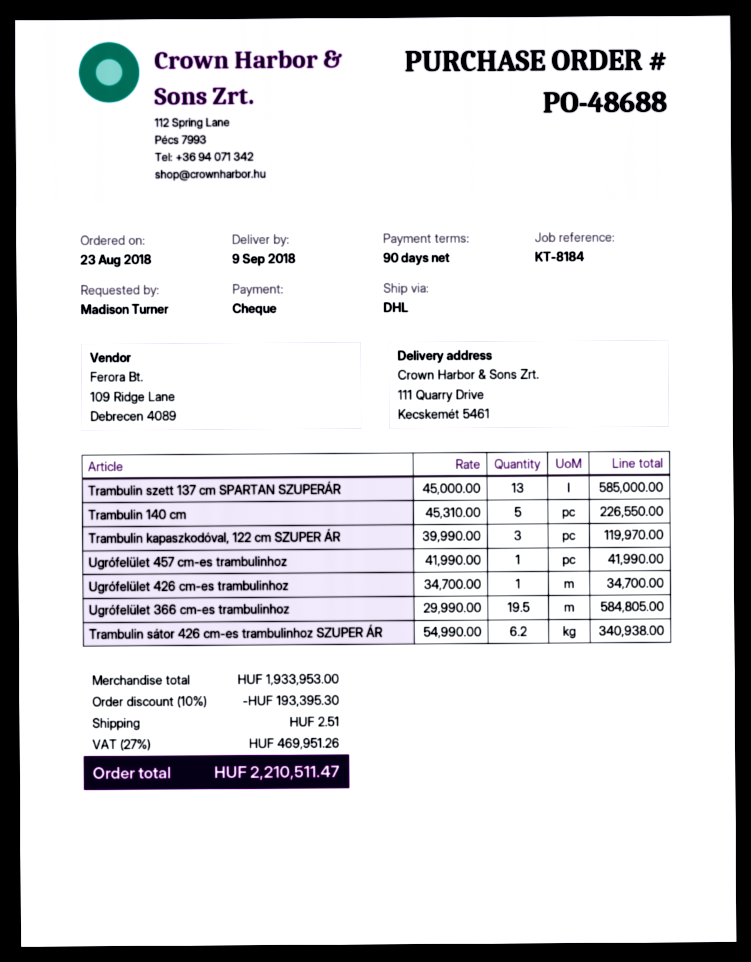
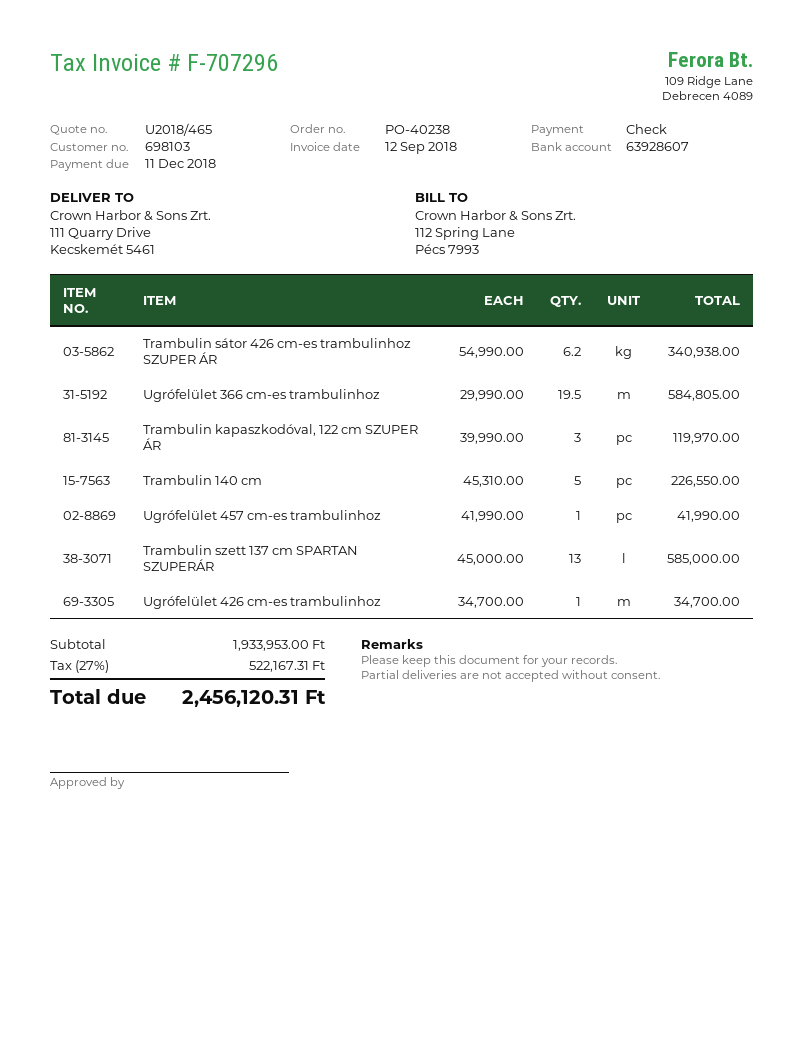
order number: PO-48688 -> PO-40238
discount: 10% = 193395.30 -> none
shipping: 2.51 -> none
tax: 27% = 469951.26 -> 27% = 522167.31
total: 2210511.47 -> 2456120.31

